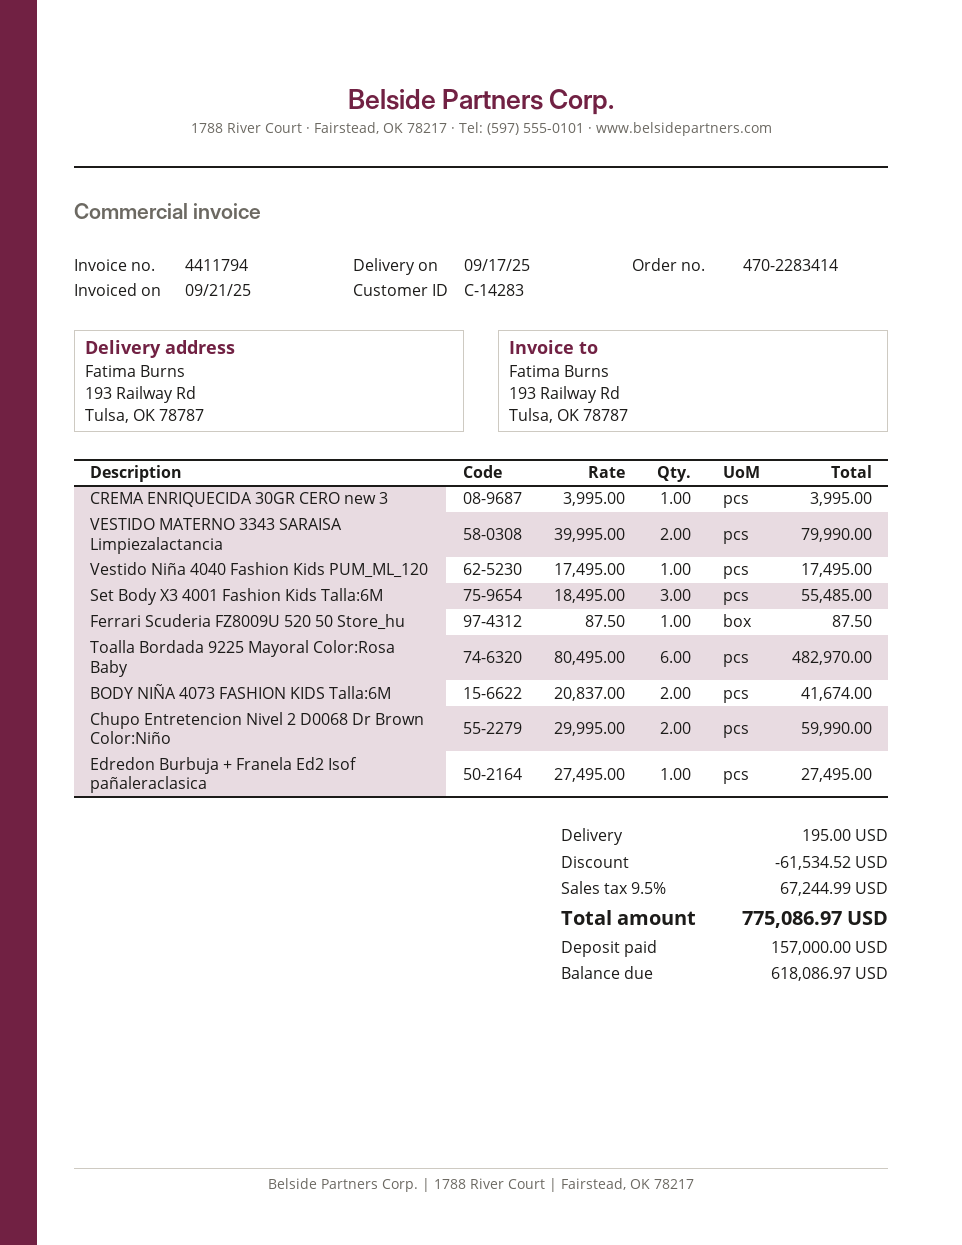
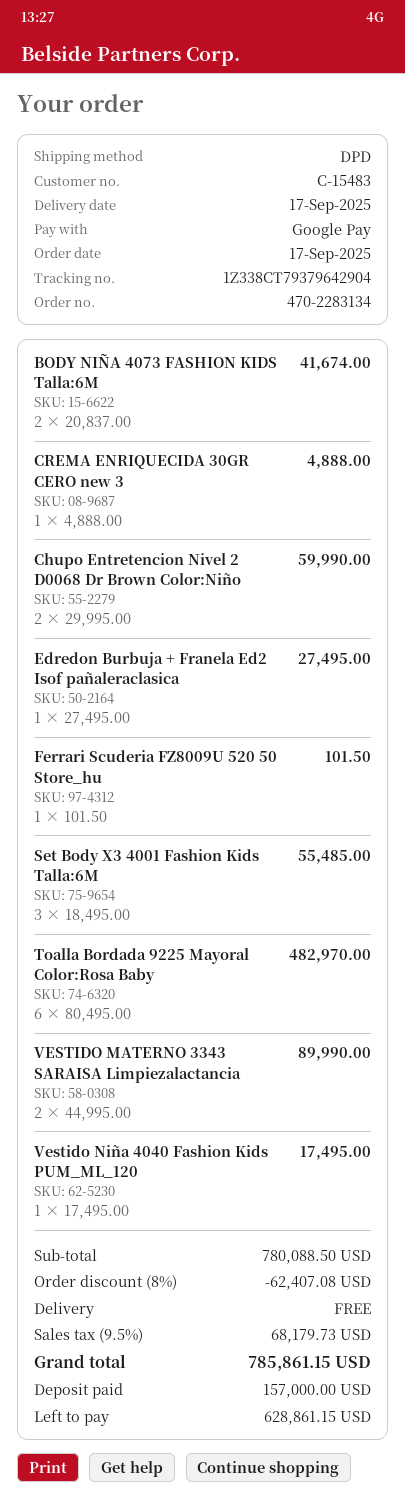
order number: 470-2283414 -> 470-2283134
customer number: C-14283 -> C-15483
CREMA ENRIQUECIDA 30GR CERO new 3: 1 x 3995.00 = 3995.00 -> 1 x 4888.00 = 4888.00
VESTIDO MATERNO 3343 SARAISA Limpiezalactancia: 2 x 39995.00 = 79990.00 -> 2 x 44995.00 = 89990.00
Ferrari Scuderia FZ8009U 520 50 Store_hu: 1 x 87.50 = 87.50 -> 1 x 101.50 = 101.50
discount: 61534.52 -> 62407.08
shipping: 195.00 -> 0.00
tax: 9.5% = 67244.99 -> 9.5% = 68179.73
total: 775086.97 -> 785861.15
balance: 618086.97 -> 628861.15

